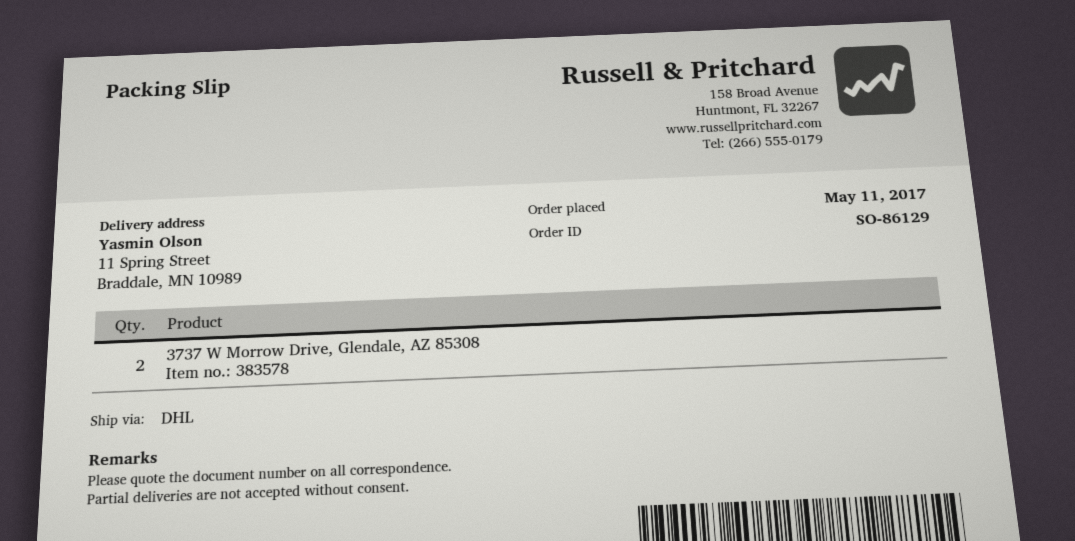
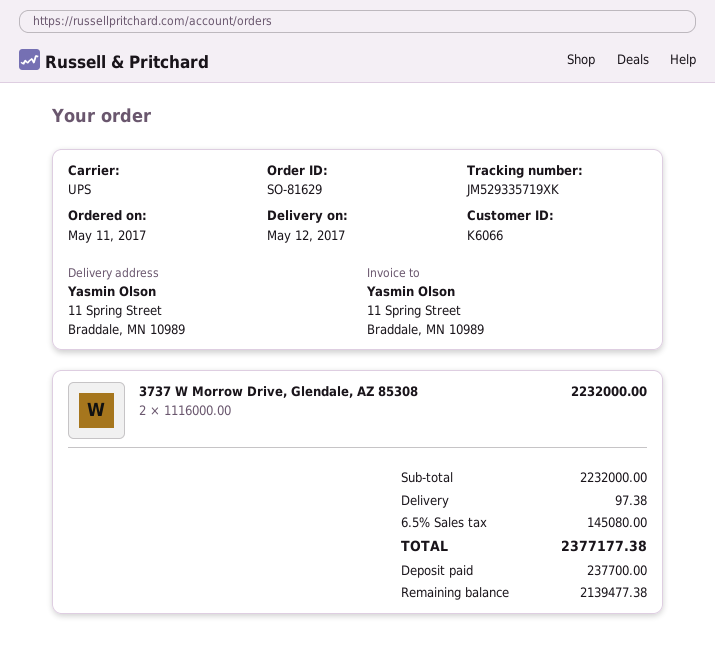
order number: SO-86129 -> SO-81629
shipping method: DHL -> UPS

